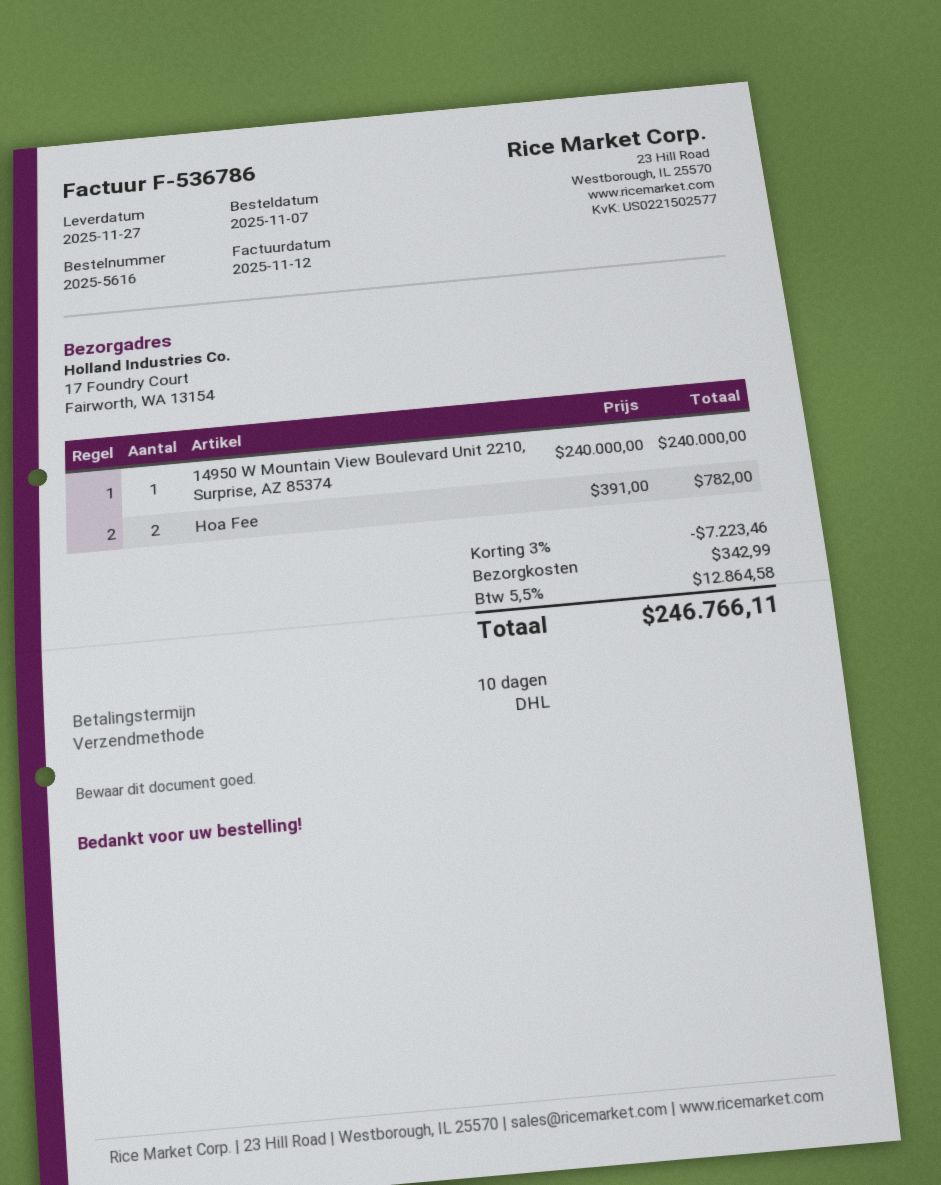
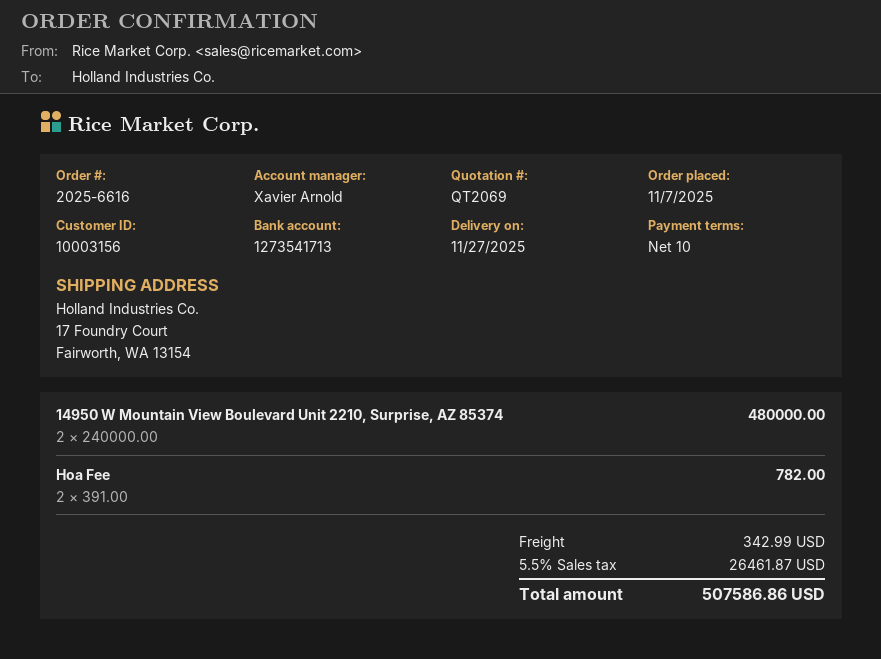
order number: 2025-5616 -> 2025-6616
14950 W Mountain View Boulevard Unit 2210, Surprise, AZ 85374: 1 x 240000.00 = 240000.00 -> 2 x 240000.00 = 480000.00
discount: 3% = 7223.46 -> none
tax: 5.5% = 12864.58 -> 5.5% = 26461.87
total: 246766.11 -> 507586.86

